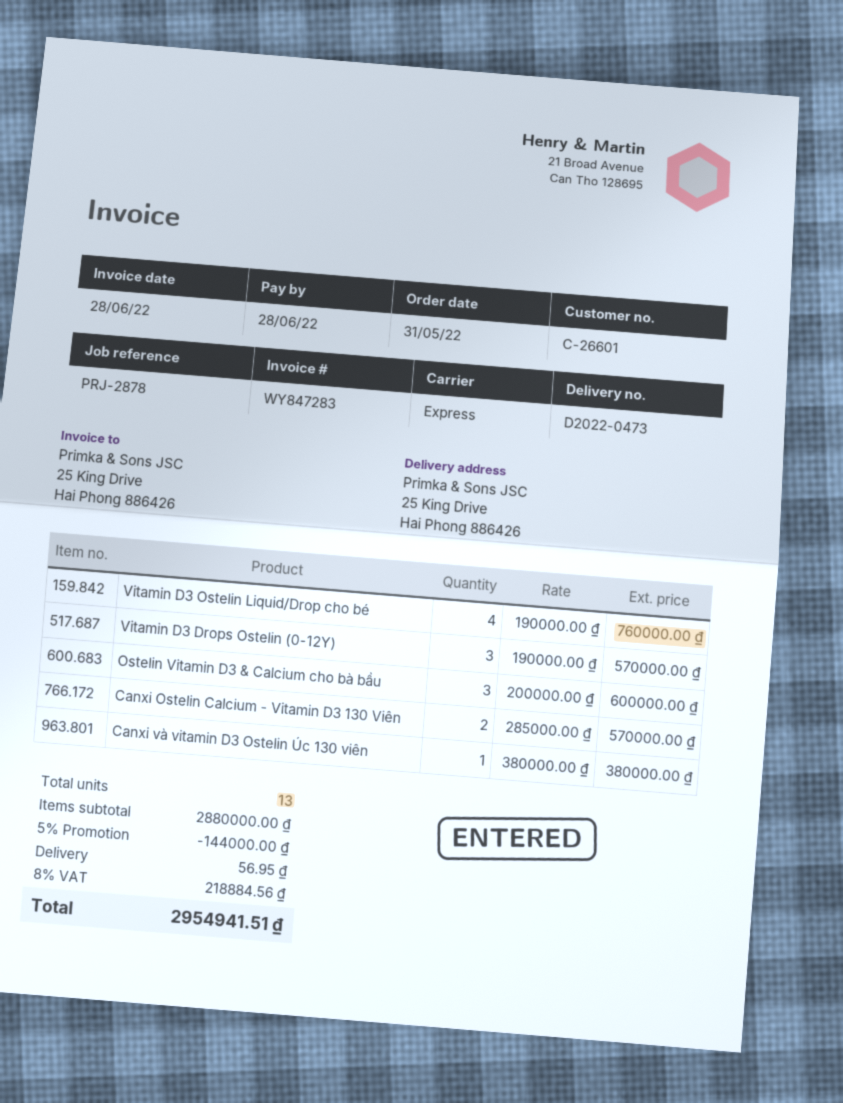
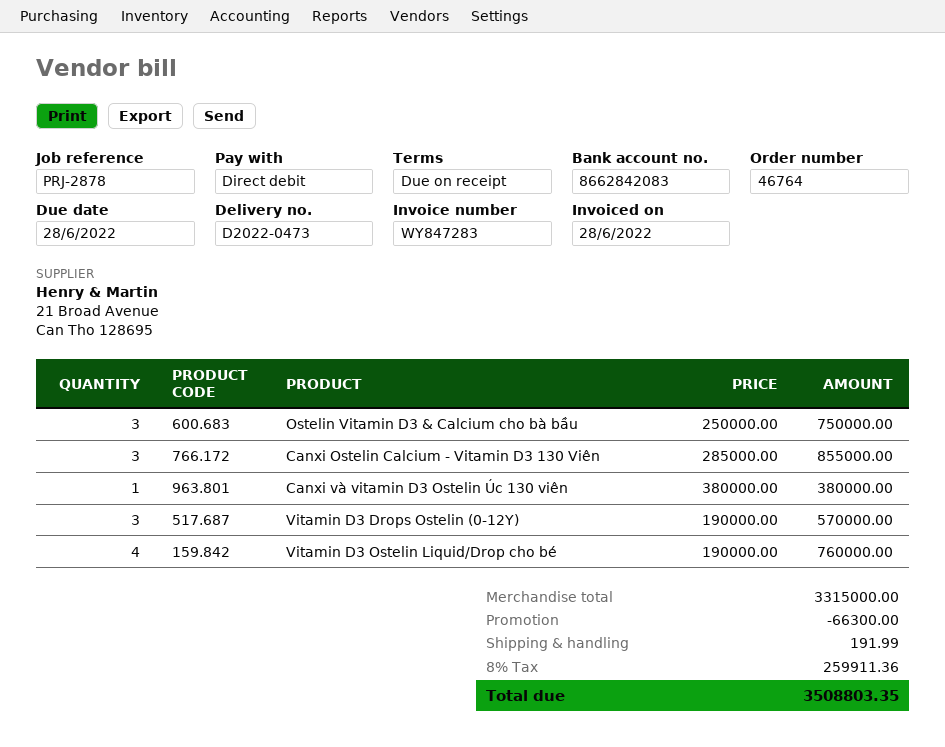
Ostelin Vitamin D3 & Calcium cho bà bầu: 3 x 200000.00 = 600000.00 -> 3 x 250000.00 = 750000.00
Canxi Ostelin Calcium - Vitamin D3 130 Viên: 2 x 285000.00 = 570000.00 -> 3 x 285000.00 = 855000.00
subtotal: 2880000.00 -> 3315000.00
discount: 144000.00 -> 66300.00
shipping: 56.95 -> 191.99
tax: 8% = 218884.56 -> 8% = 259911.36
total: 2954941.51 -> 3508803.35

